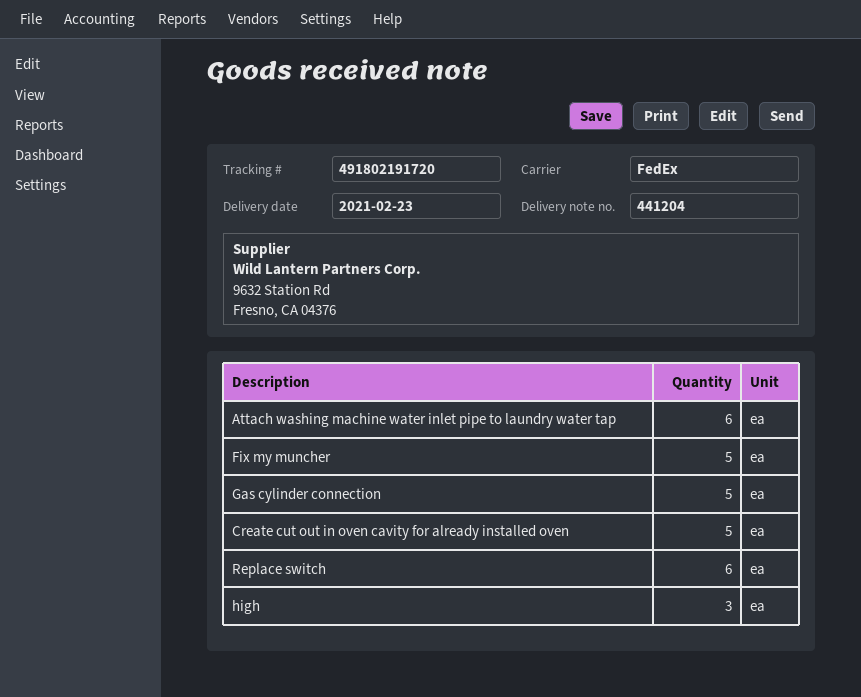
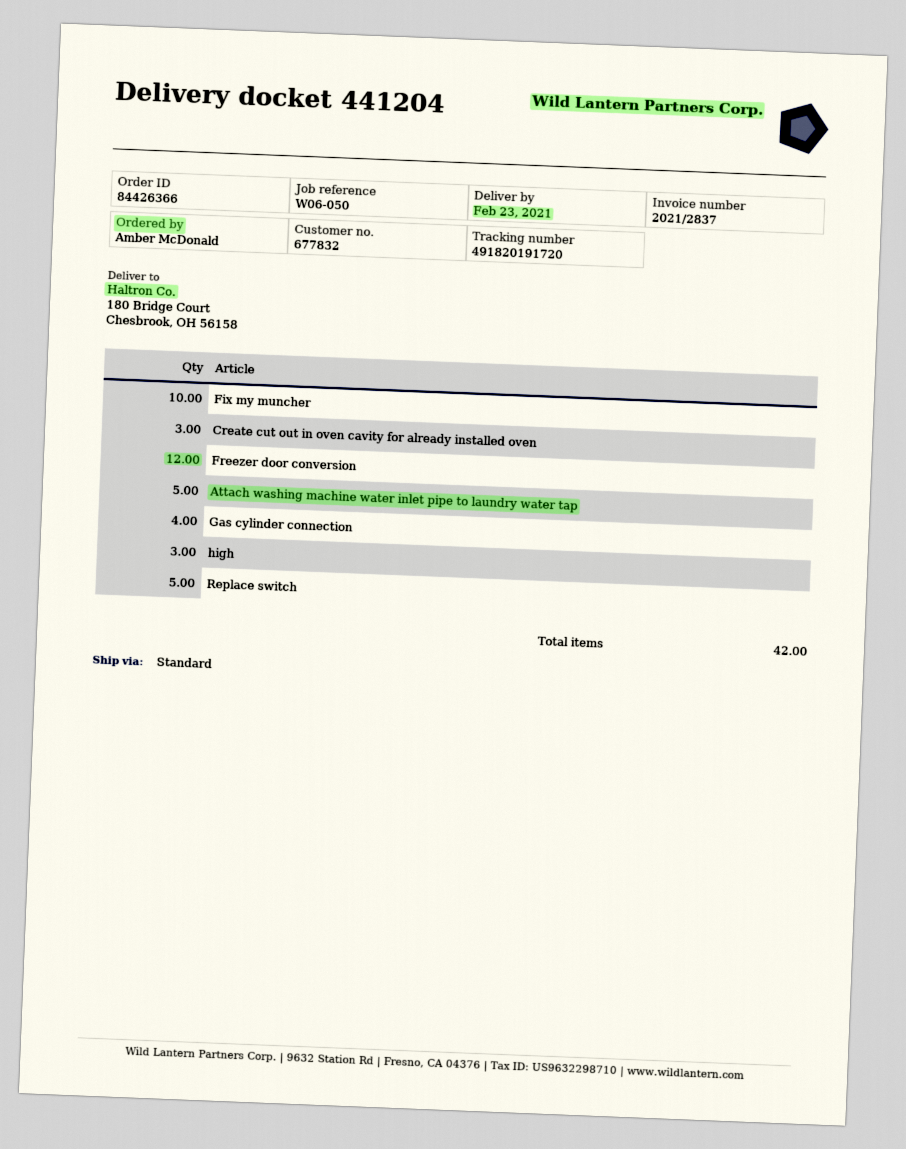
shipping method: FedEx -> standard
tracking number: 491802191720 -> 491820191720
Attach washing machine water inlet pipe to laundry water tap: 6 -> 5
Fix my muncher: 5 -> 10
Gas cylinder connection: 5 -> 4
Create cut out in oven cavity for already installed oven: 5 -> 3
Replace switch: 6 -> 5
Freezer door conversion: none -> 12

